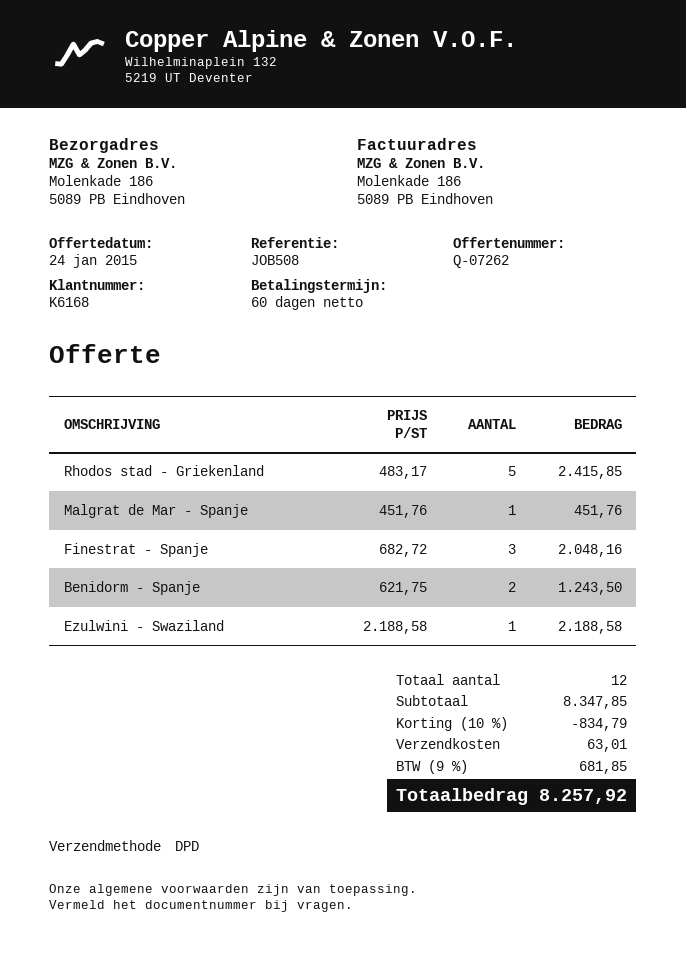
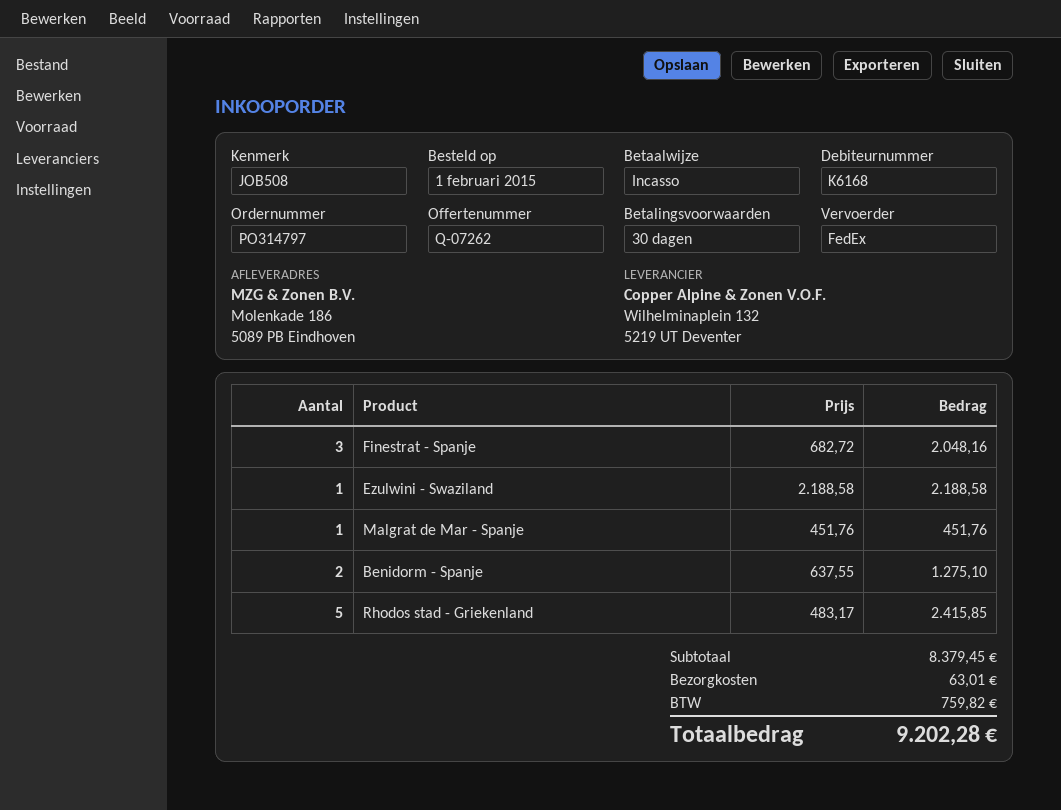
payment terms: 60 days -> 30 days
shipping method: DPD -> FedEx
Benidorm - Spanje: 2 x 621.75 = 1243.50 -> 2 x 637.55 = 1275.10
subtotal: 8347.85 -> 8379.45
discount: 10% = 834.79 -> none
tax: 681.85 -> 759.82
total: 8257.92 -> 9202.28

